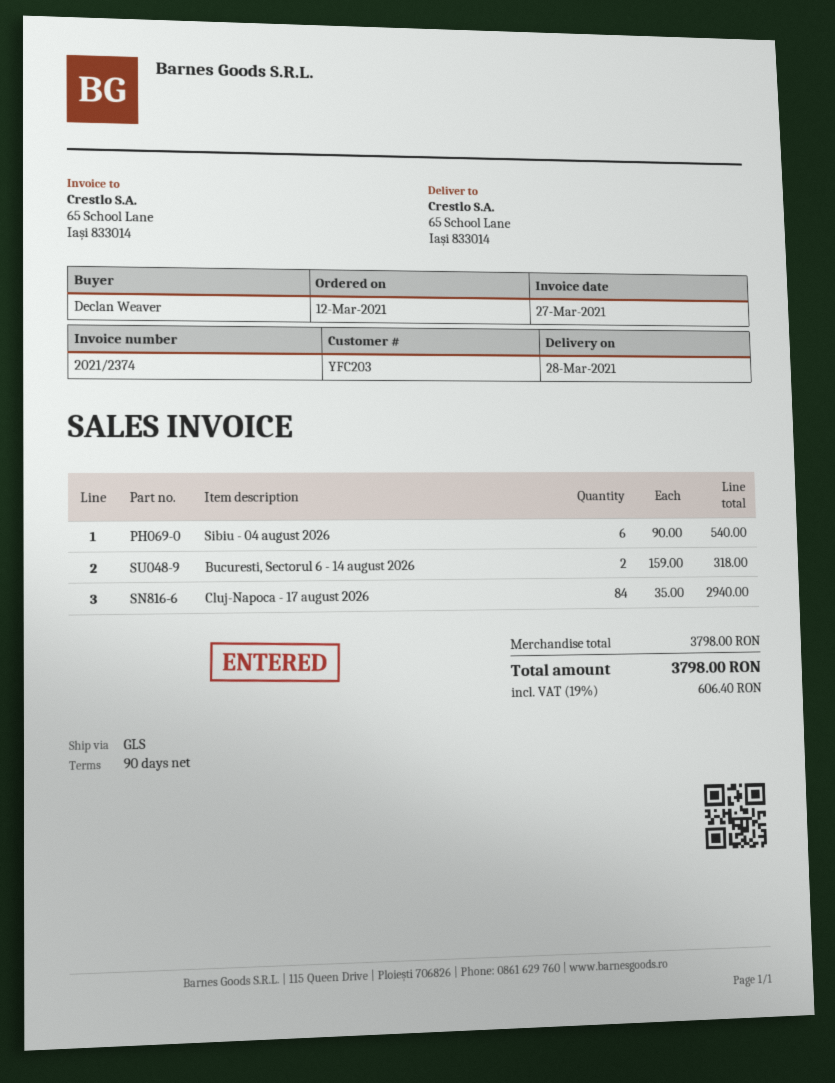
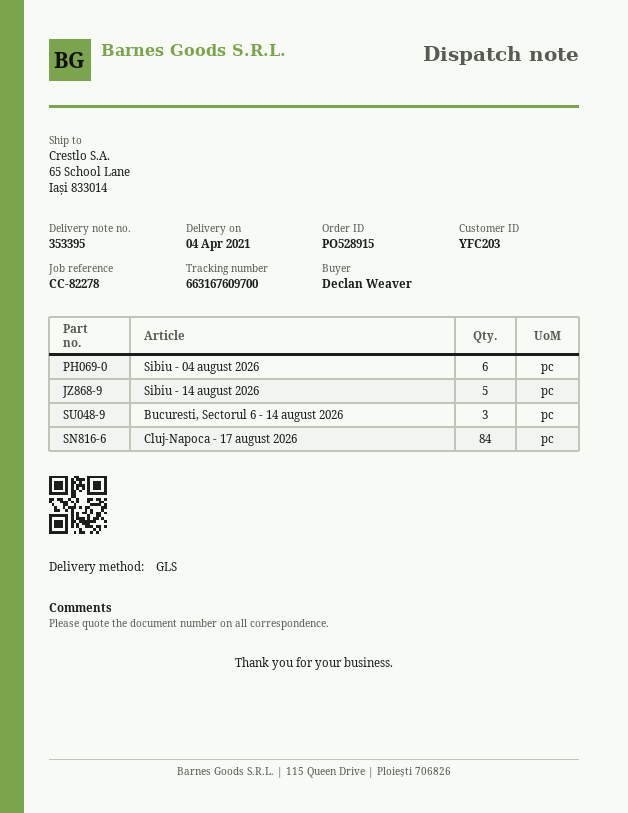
delivery date: 2021-03-28 -> 2021-04-04
Bucuresti, Sectorul 6 - 14 august 2026: 2 -> 3
Sibiu - 14 august 2026: none -> 5

